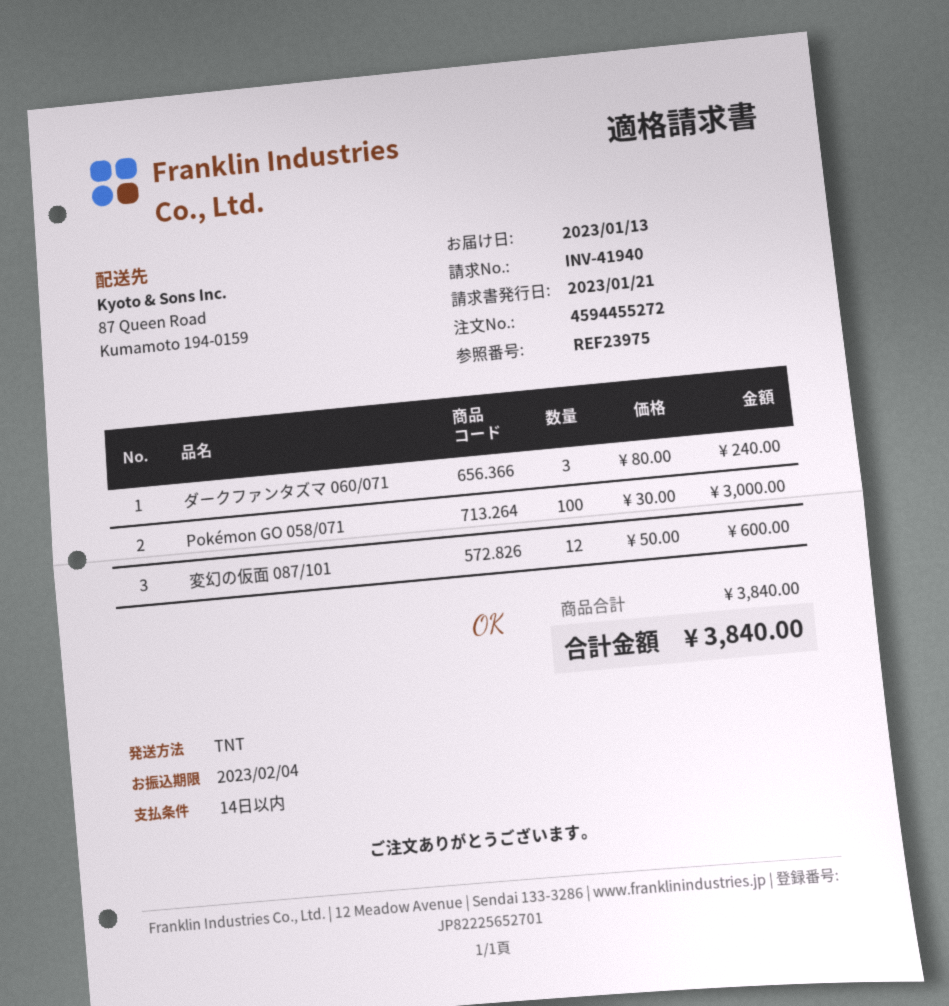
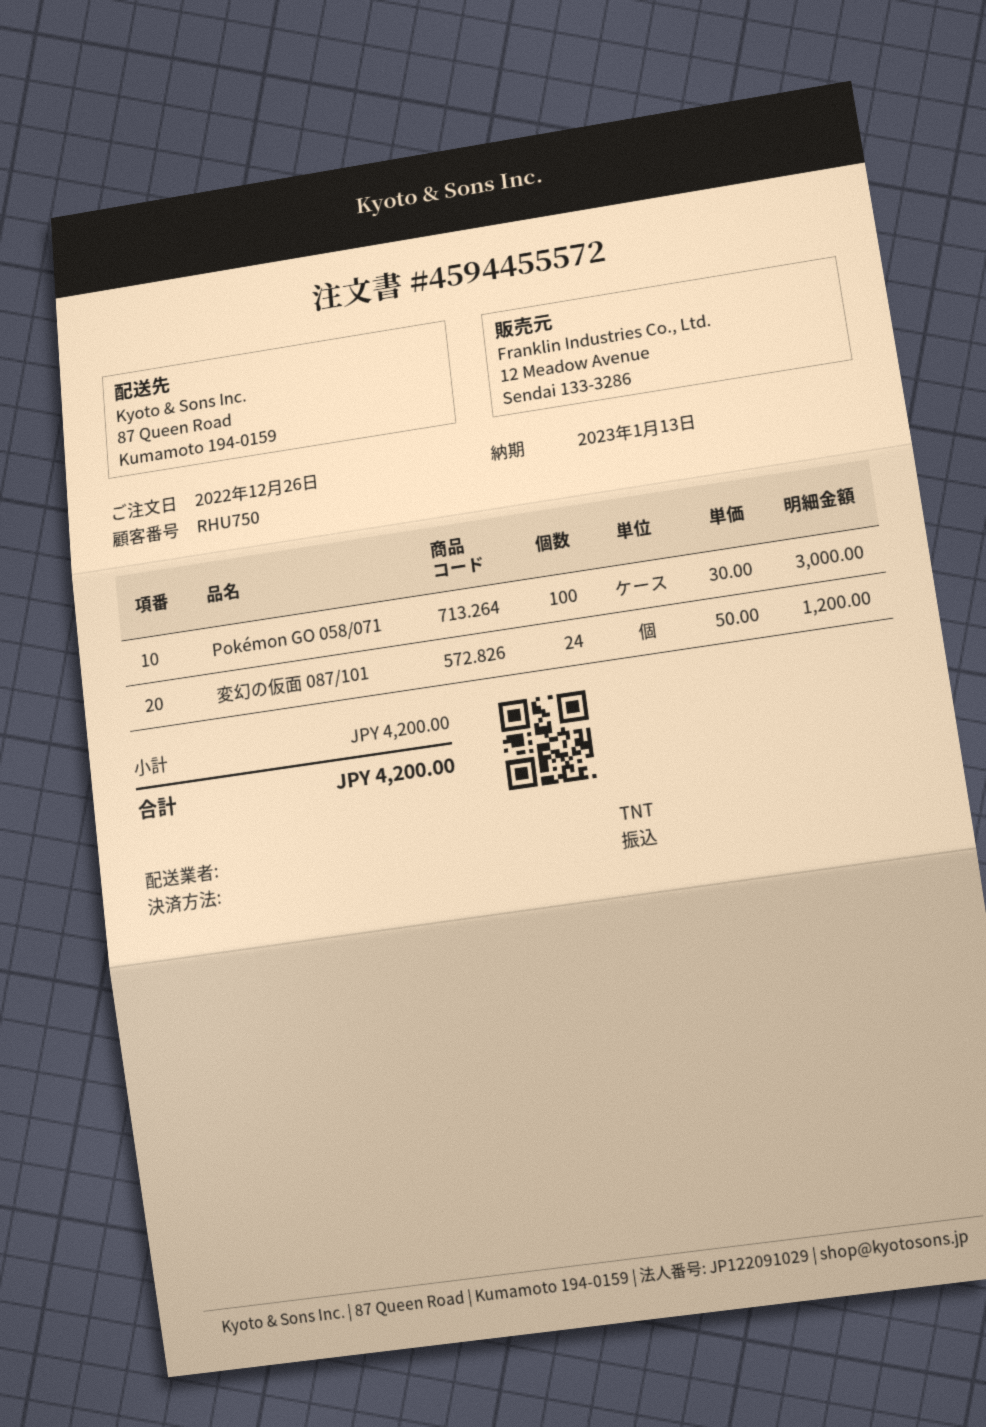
order number: 4594455272 -> 4594455572
ダークファンタズマ 060/071: 3 x 80.00 = 240.00 -> none
変幻の仮面 087/101: 12 x 50.00 = 600.00 -> 24 x 50.00 = 1200.00
subtotal: 3840.00 -> 4200.00
total: 3840.00 -> 4200.00

